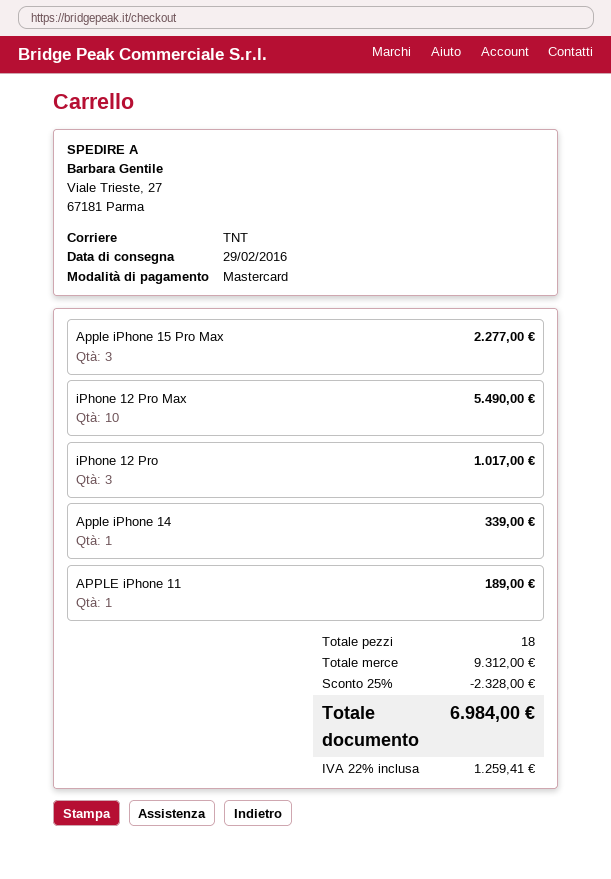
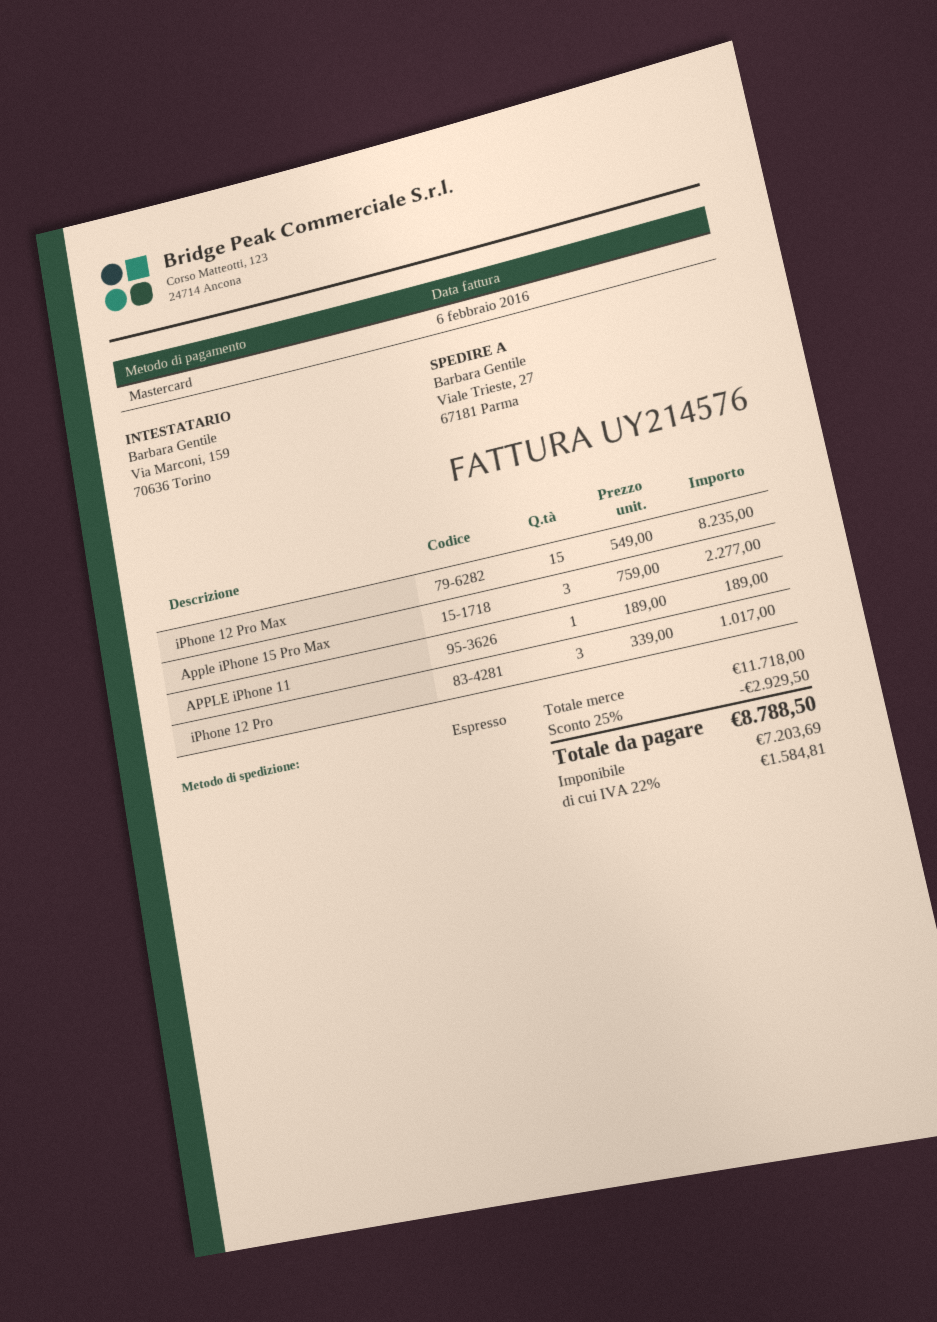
shipping method: TNT -> express
iPhone 12 Pro Max: 10 for 5490.00 -> 15 for 8235.00
Apple iPhone 14: 1 for 339.00 -> none
subtotal: 9312.00 -> 11718.00
discount: 25% = 2328.00 -> 25% = 2929.50
tax: 22% = 1259.41 -> 22% = 1584.81
total: 6984.00 -> 8788.50

